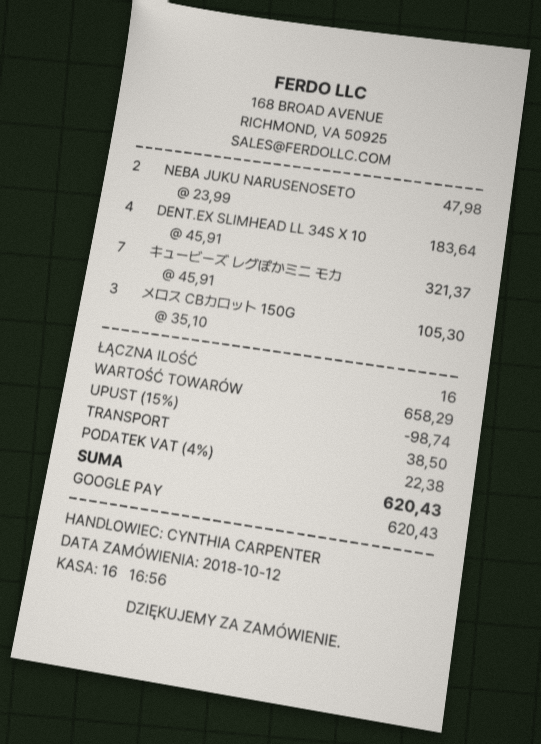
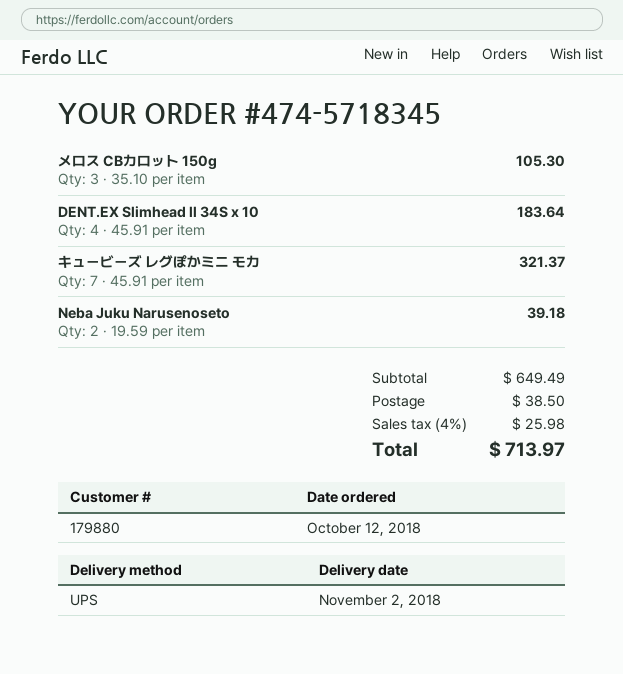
NEBA JUKU NARUSENOSETO: 2 x 23.99 = 47.98 -> 2 x 19.59 = 39.18
subtotal: 658.29 -> 649.49
discount: 15% = 98.74 -> none
tax: 4% = 22.38 -> 4% = 25.98
total: 620.43 -> 713.97

